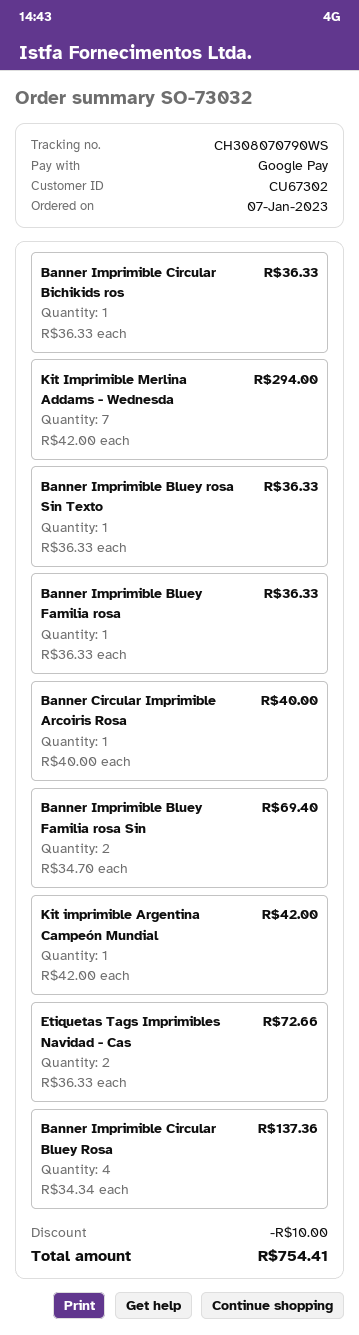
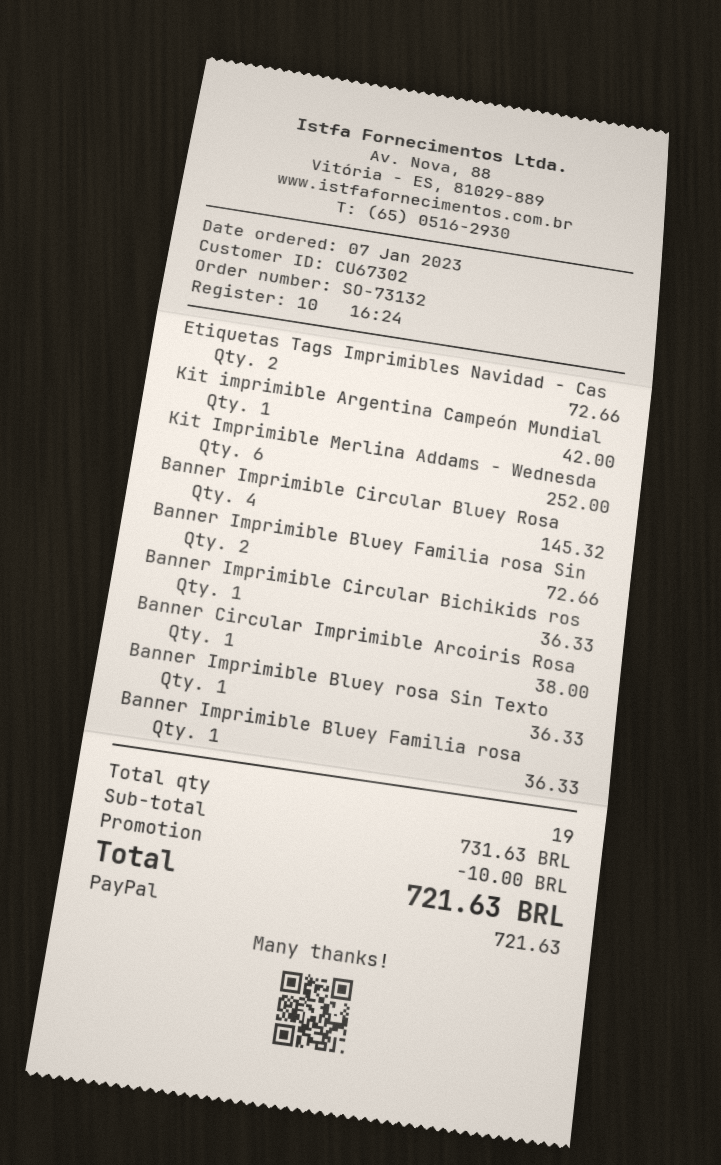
order number: SO-73032 -> SO-73132
payment method: Google Pay -> PayPal
Kit Imprimible Merlina Addams - Wednesda: 7 for 294.00 -> 6 for 252.00
Banner Circular Imprimible Arcoiris Rosa: 1 for 40.00 -> 1 for 38.00
Banner Imprimible Bluey Familia rosa Sin: 2 for 69.40 -> 2 for 72.66
Banner Imprimible Circular Bluey Rosa: 4 for 137.36 -> 4 for 145.32
total: 754.41 -> 721.63

